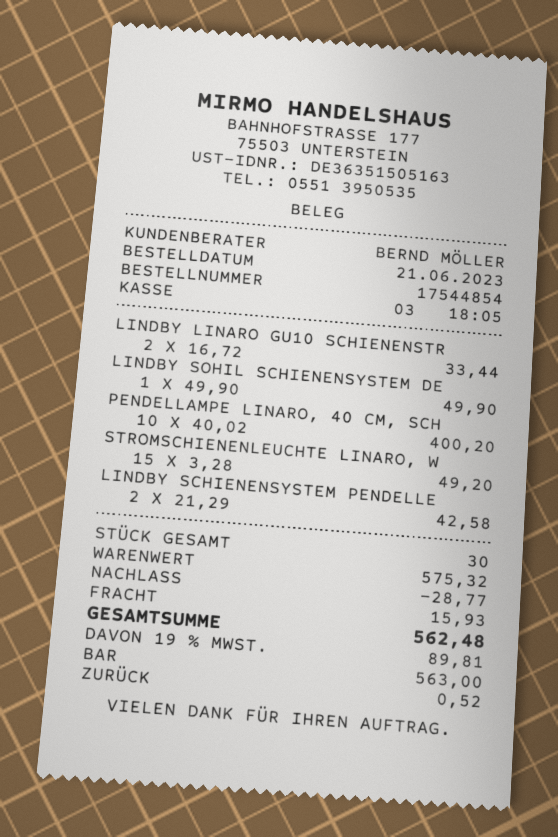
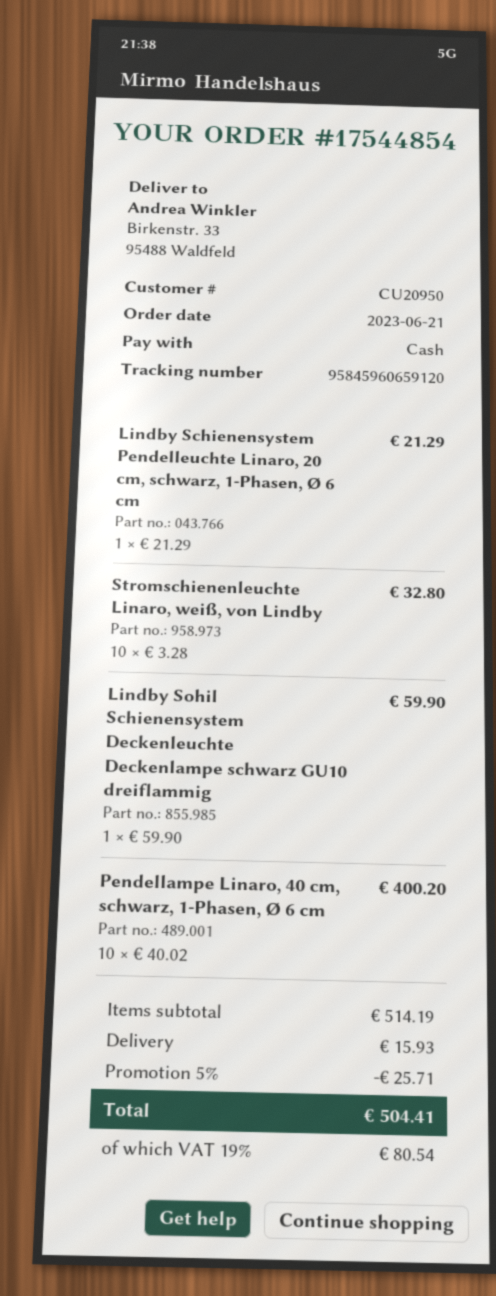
LINDBY LINARO GU10 SCHIENENSTR: 2 x 16.72 = 33.44 -> none
LINDBY SOHIL SCHIENENSYSTEM DE: 1 x 49.90 = 49.90 -> 1 x 59.90 = 59.90
STROMSCHIENENLEUCHTE LINARO, W: 15 x 3.28 = 49.20 -> 10 x 3.28 = 32.80
LINDBY SCHIENENSYSTEM PENDELLE: 2 x 21.29 = 42.58 -> 1 x 21.29 = 21.29
subtotal: 575.32 -> 514.19
discount: 28.77 -> 25.71
tax: 19% = 89.81 -> 19% = 80.54
total: 562.48 -> 504.41

